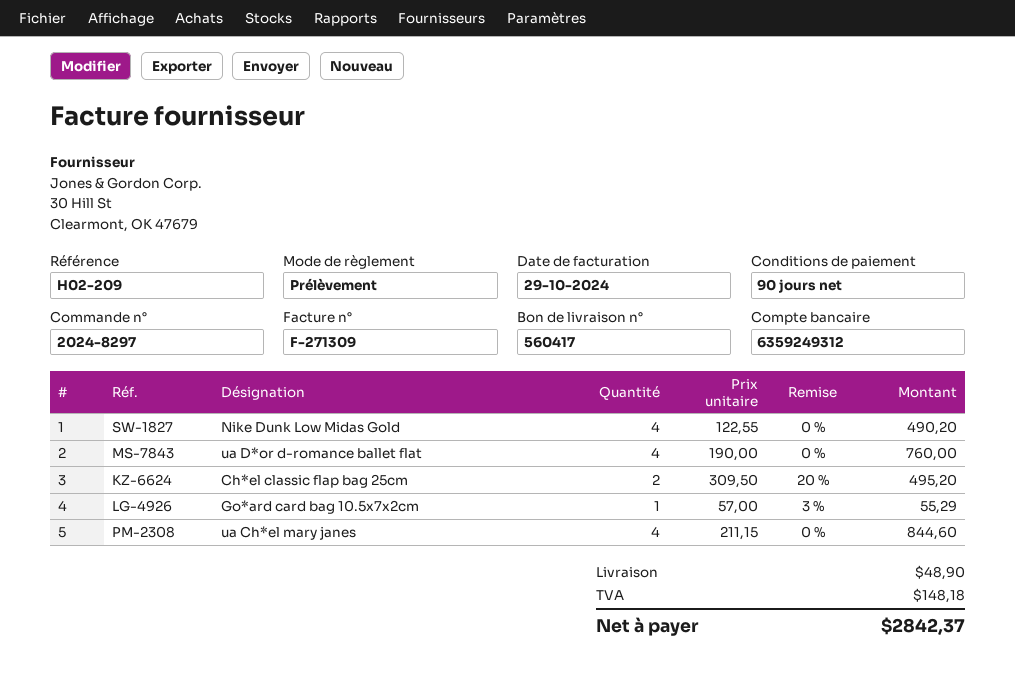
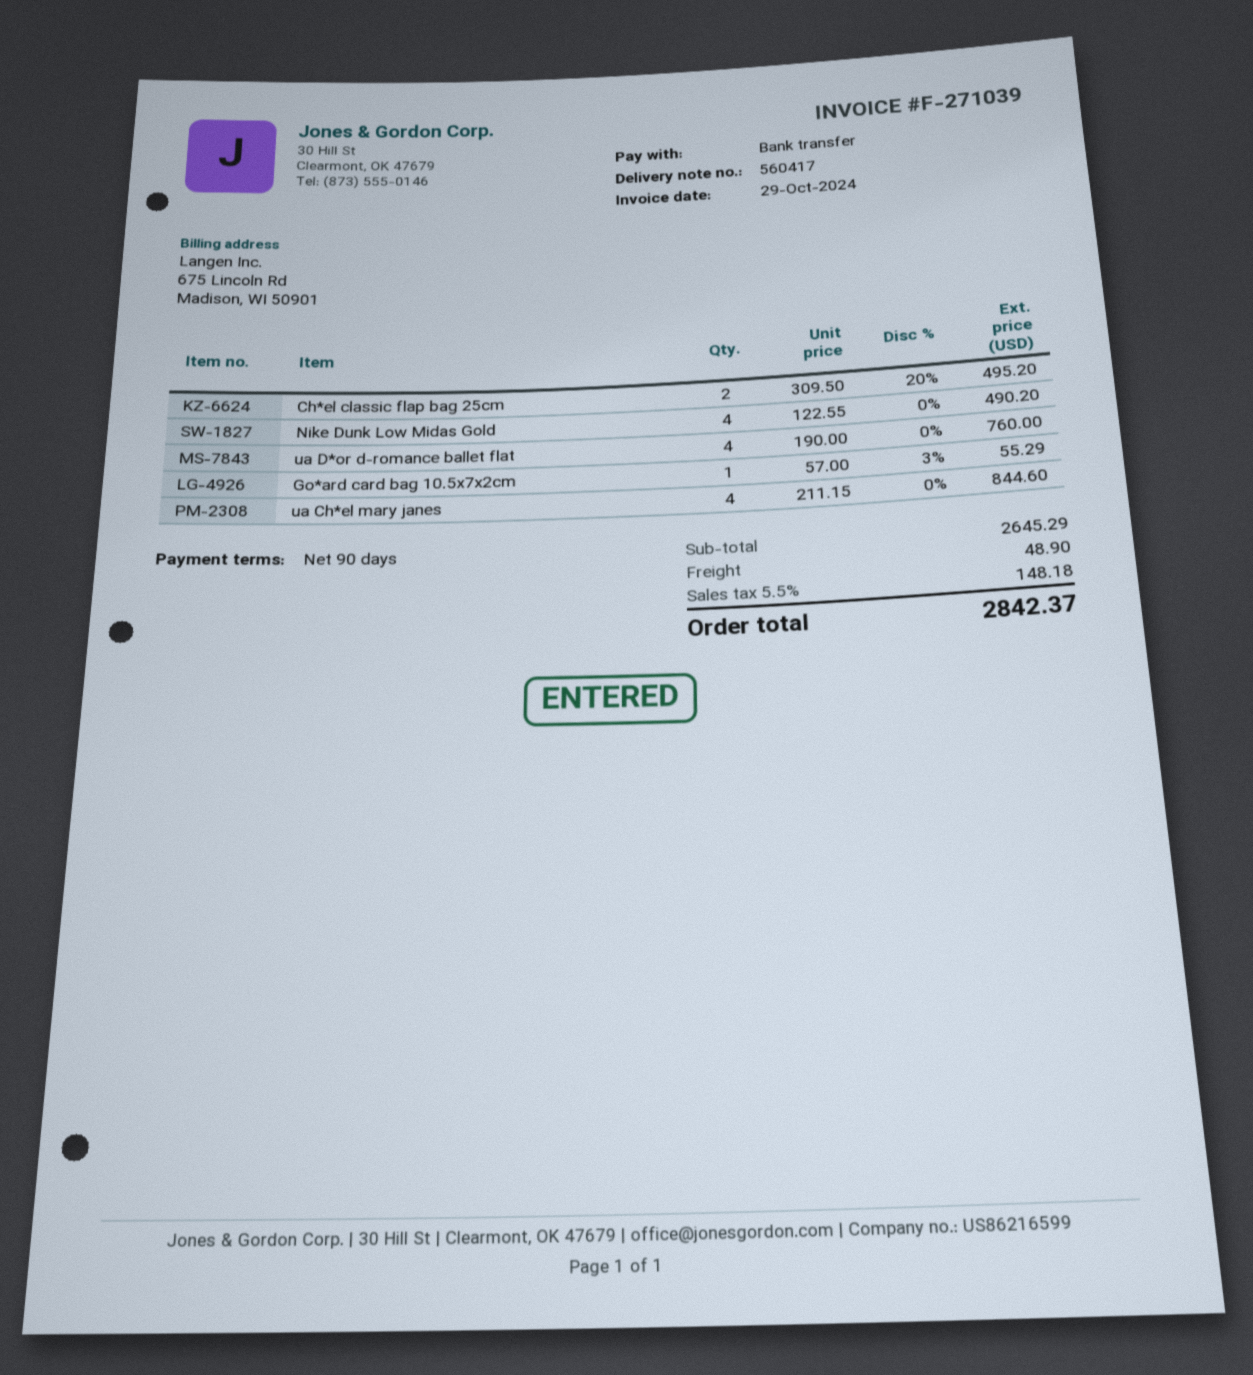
invoice number: F-271309 -> F-271039
payment method: direct debit -> bank transfer

